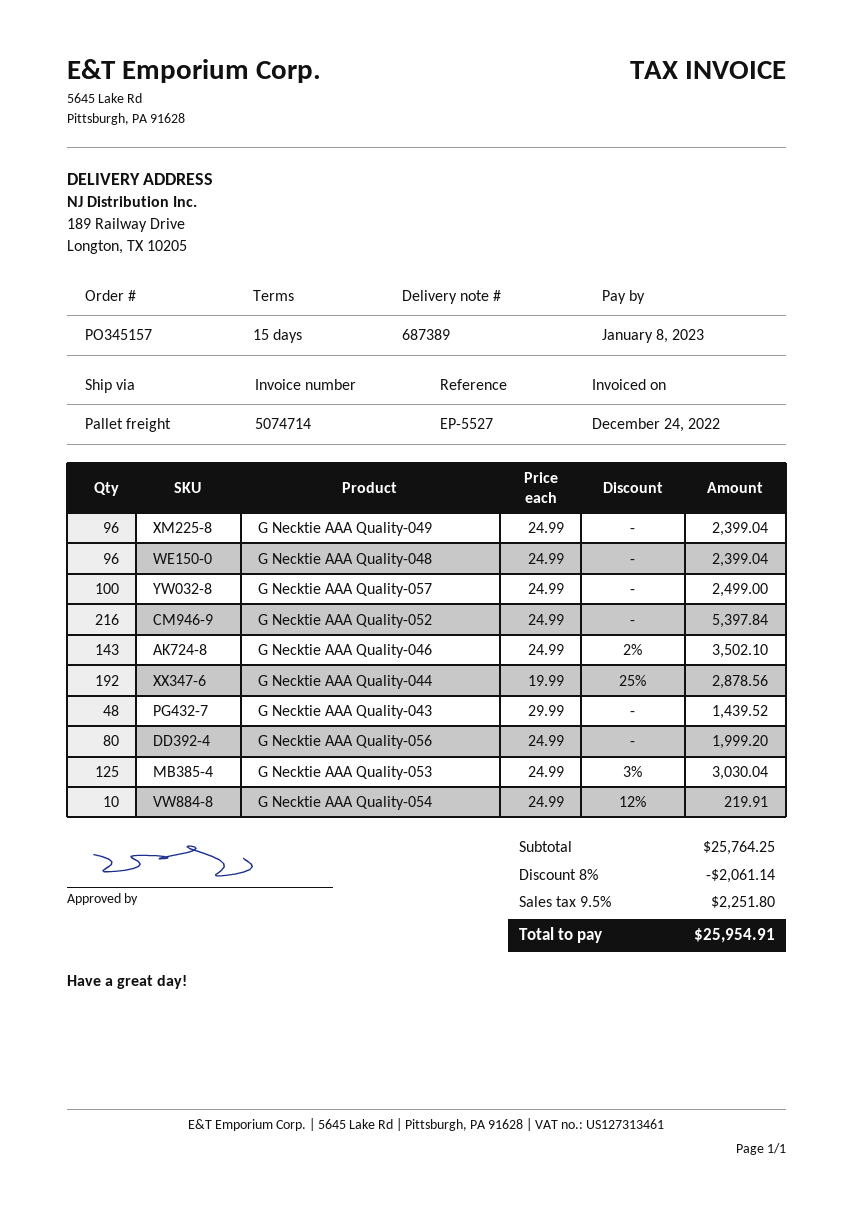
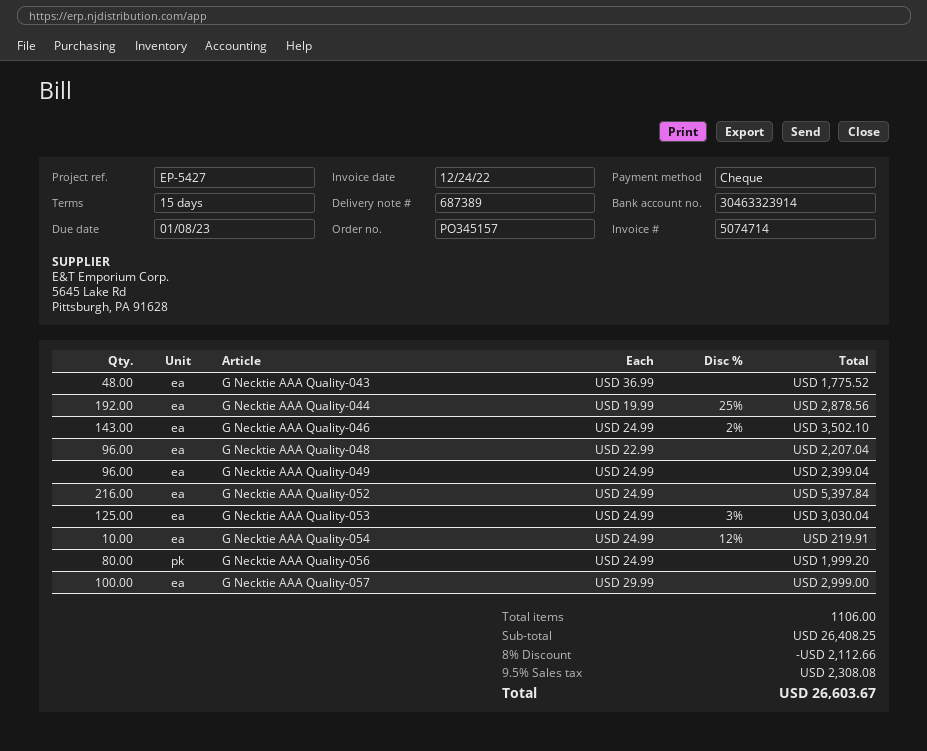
reference: EP-5527 -> EP-5427
G Necktie AAA Quality-048: 96 x 24.99 = 2399.04 -> 96 x 22.99 = 2207.04
G Necktie AAA Quality-057: 100 x 24.99 = 2499.00 -> 100 x 29.99 = 2999.00
G Necktie AAA Quality-043: 48 x 29.99 = 1439.52 -> 48 x 36.99 = 1775.52
subtotal: 25764.25 -> 26408.25
discount: 8% = 2061.14 -> 8% = 2112.66
tax: 9.5% = 2251.80 -> 9.5% = 2308.08
total: 25954.91 -> 26603.67

